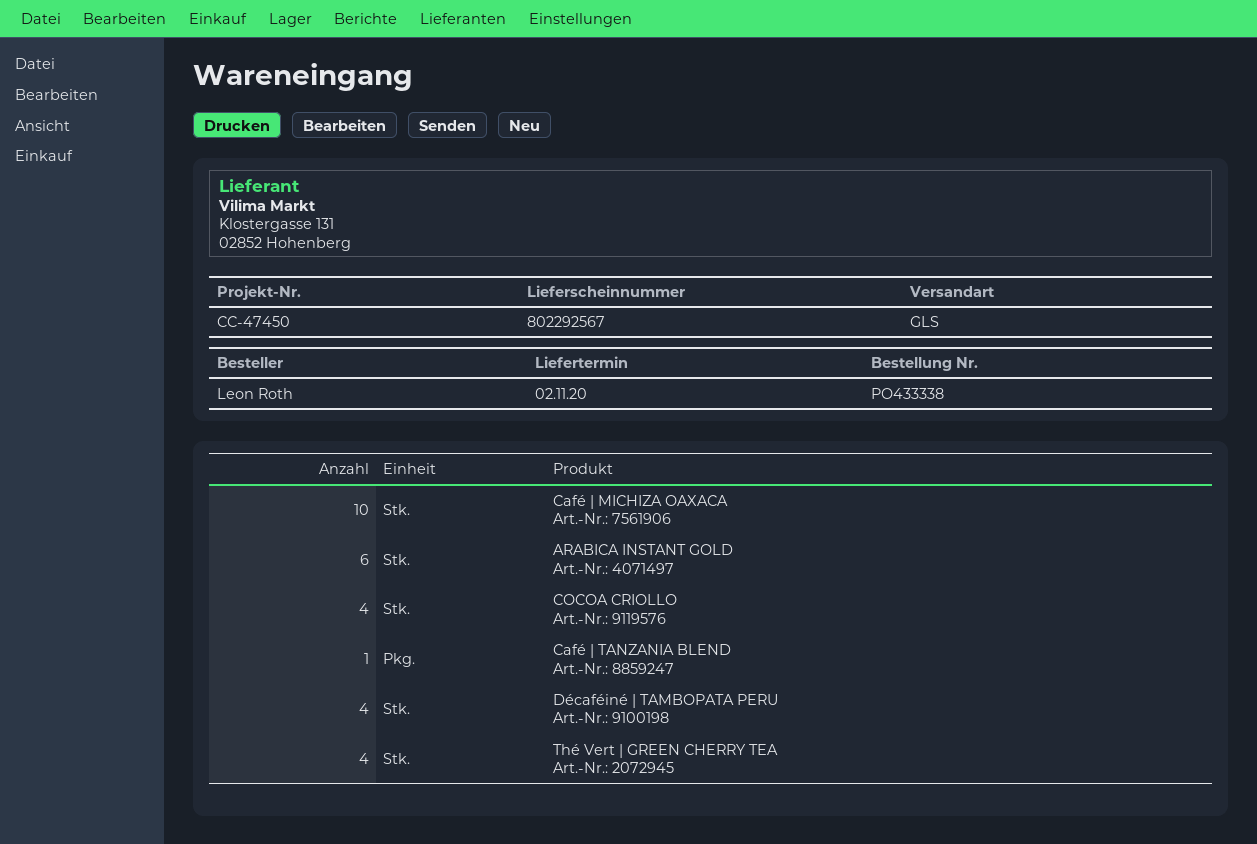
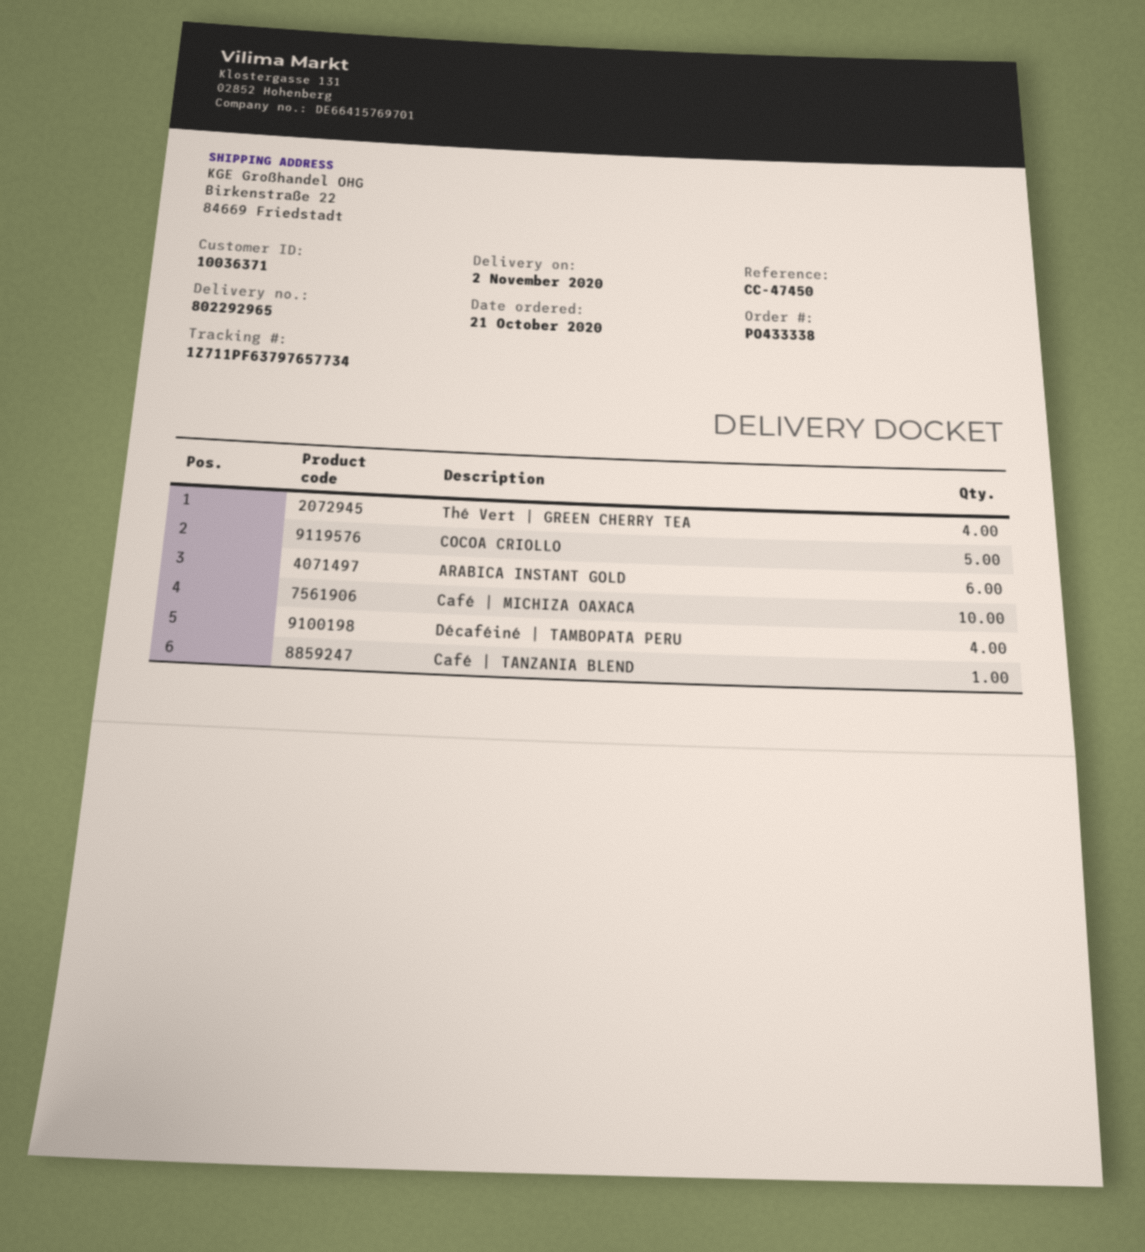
delivery note number: 802292567 -> 802292965
COCOA CRIOLLO: 4 -> 5

